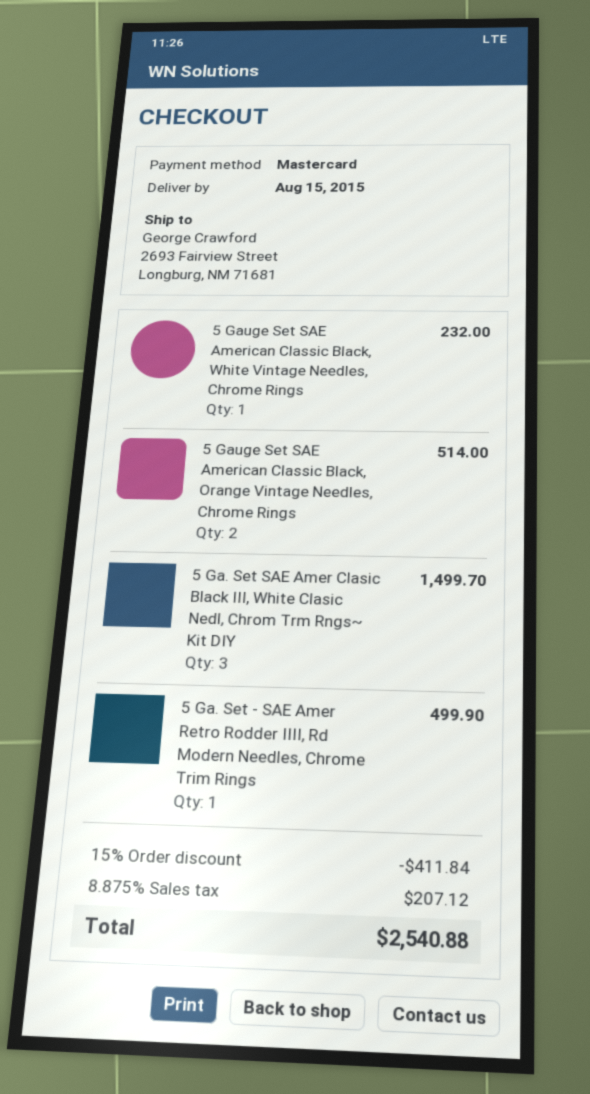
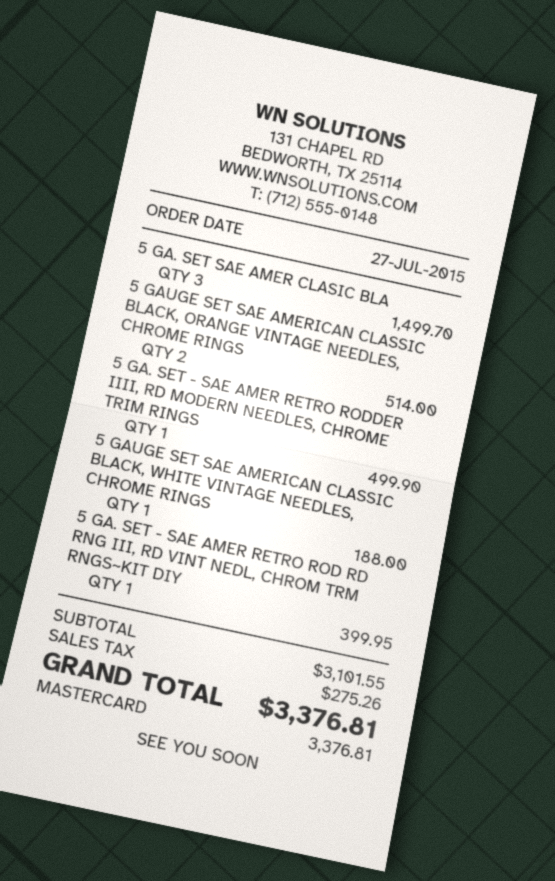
5 Gauge Set SAE American Classic Black, White Vintage Needles, Chrome Rings: 1 for 232.00 -> 1 for 188.00
5 GA. SET - SAE AMER RETRO ROD RD RNG III, RD VINT NEDL, CHROM TRM RNGS~KIT DIY: none -> 1 for 399.95
discount: 15% = 411.84 -> none
tax: 207.12 -> 275.26
total: 2540.88 -> 3376.81

